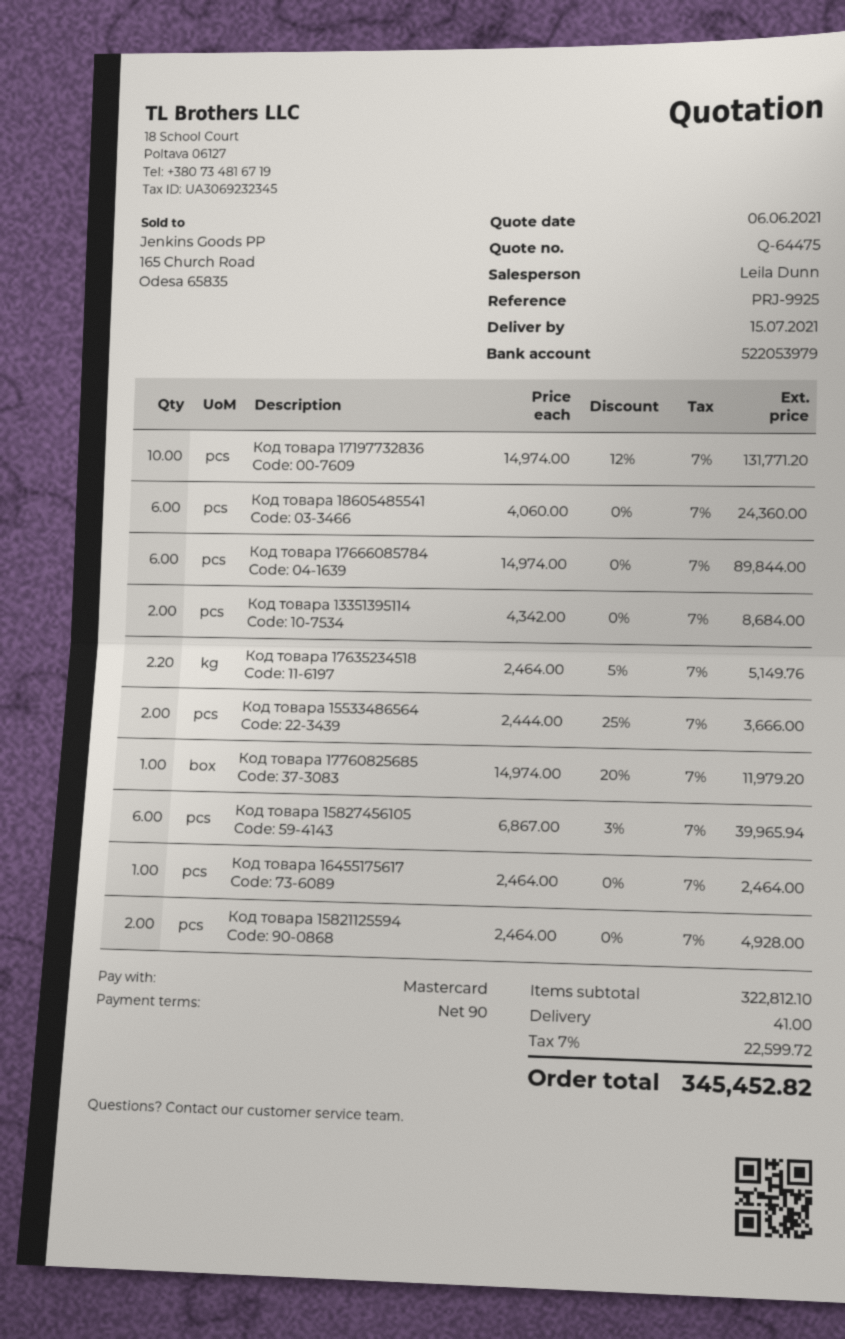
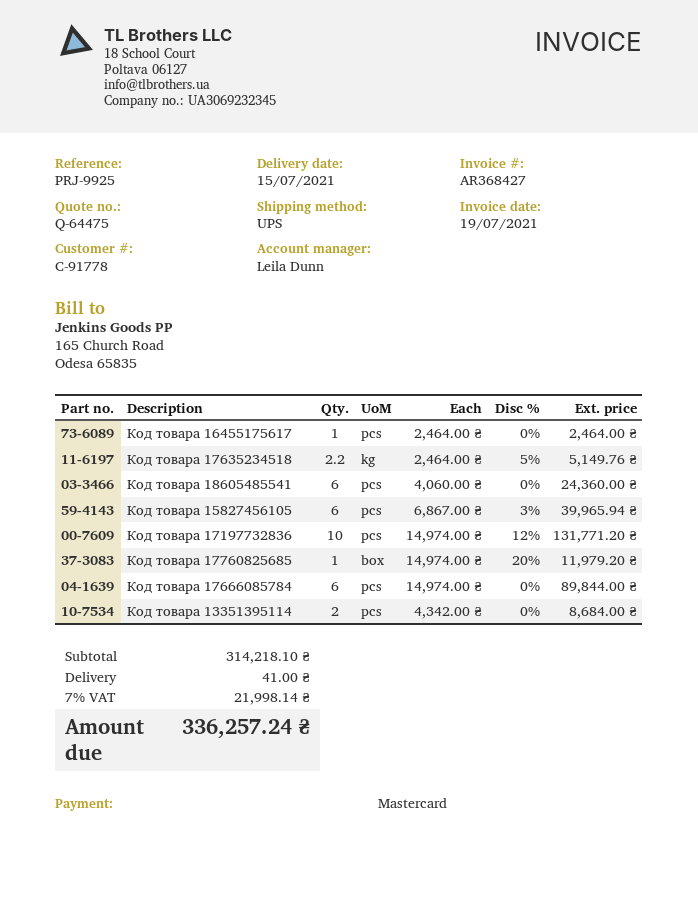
Код товара 15533486564: 2 x 2444.00 - 25% = 3666.00 -> none
Код товара 15821125594: 2 x 2464.00 = 4928.00 -> none
subtotal: 322812.10 -> 314218.10
tax: 7% = 22599.72 -> 7% = 21998.14
total: 345452.82 -> 336257.24

